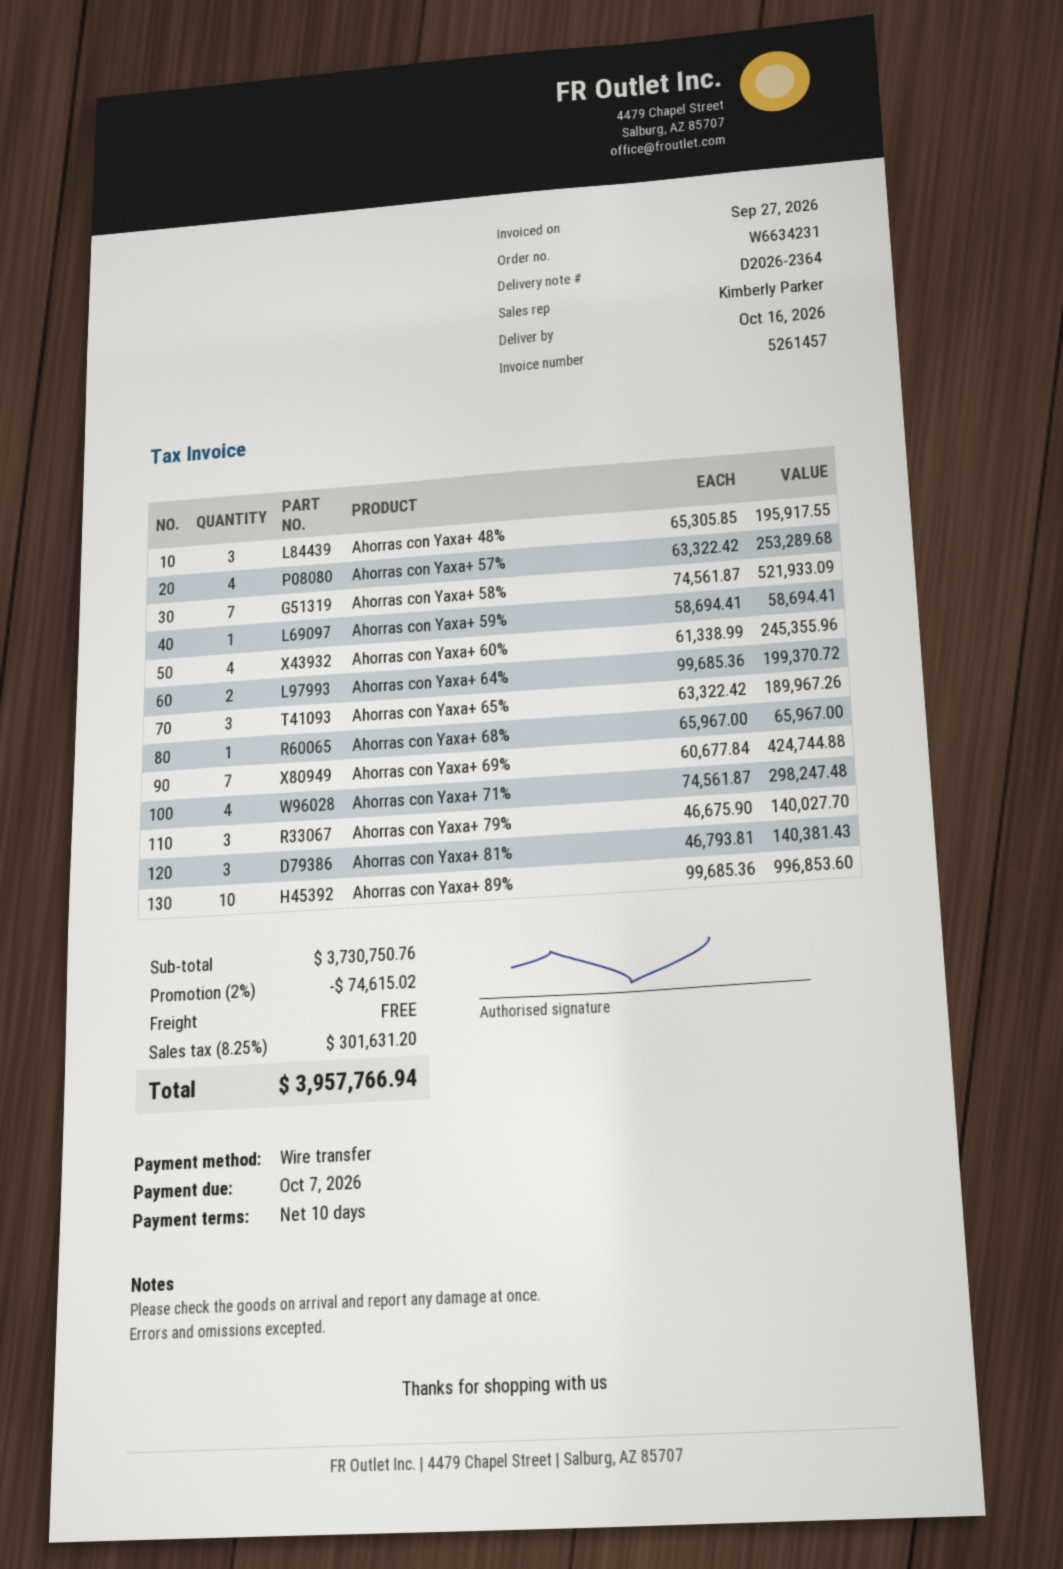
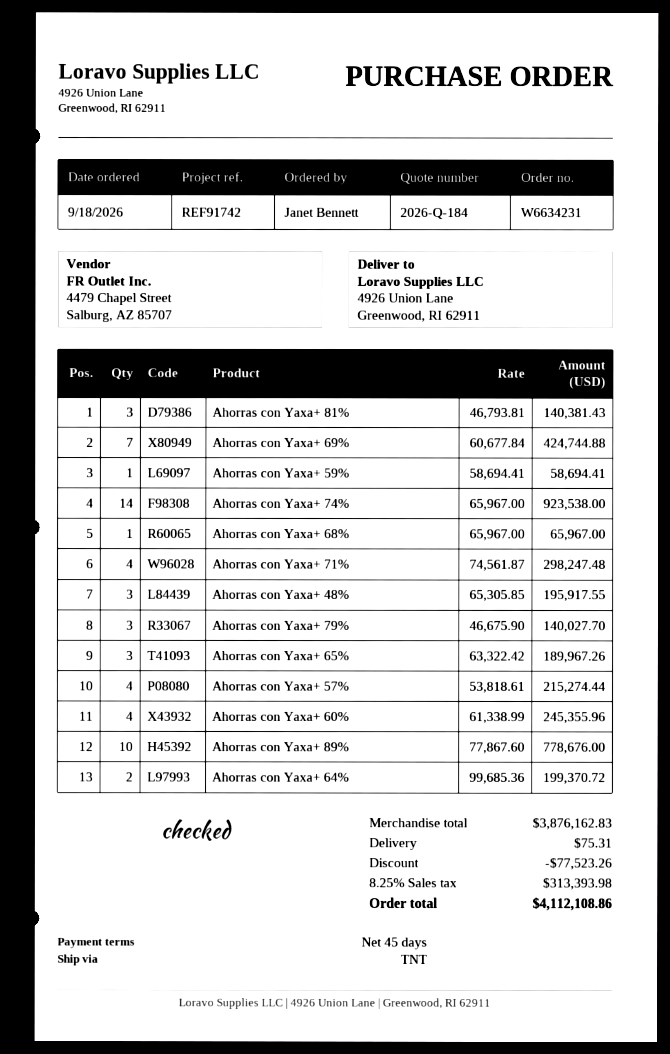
payment terms: 10 days -> 45 days
Ahorras con Yaxa+ 57%: 4 x 63322.42 = 253289.68 -> 4 x 53818.61 = 215274.44
Ahorras con Yaxa+ 58%: 7 x 74561.87 = 521933.09 -> none
Ahorras con Yaxa+ 89%: 10 x 99685.36 = 996853.60 -> 10 x 77867.60 = 778676.00
Ahorras con Yaxa+ 74%: none -> 14 x 65967.00 = 923538.00
subtotal: 3730750.76 -> 3876162.83
discount: 74615.02 -> 77523.26
shipping: 0.00 -> 75.31
tax: 8.25% = 301631.20 -> 8.25% = 313393.98
total: 3957766.94 -> 4112108.86

